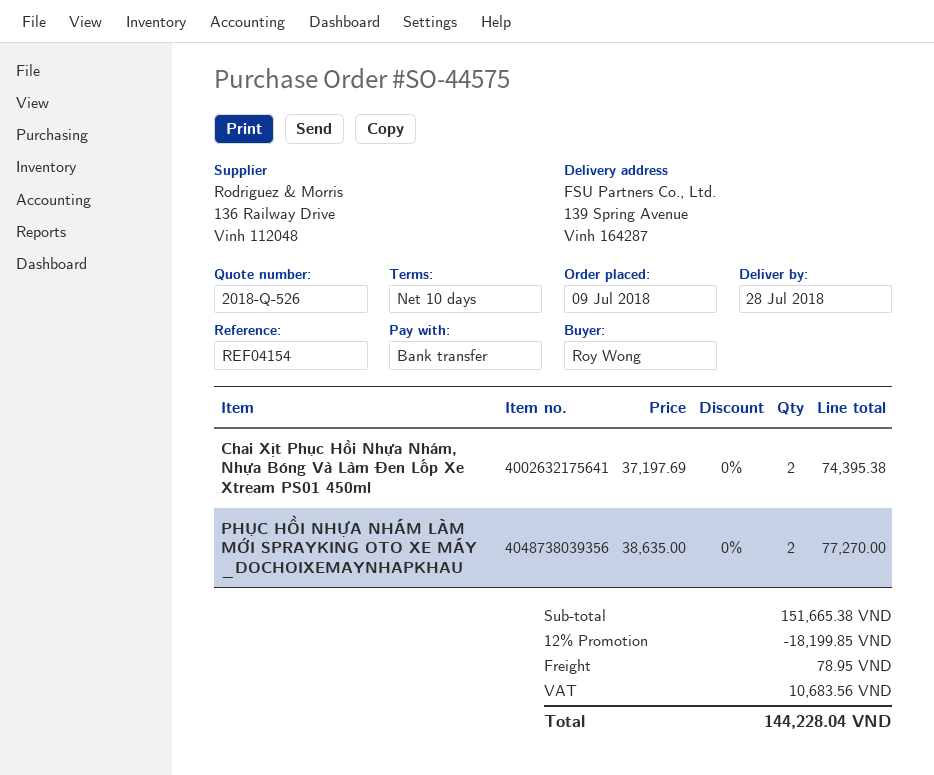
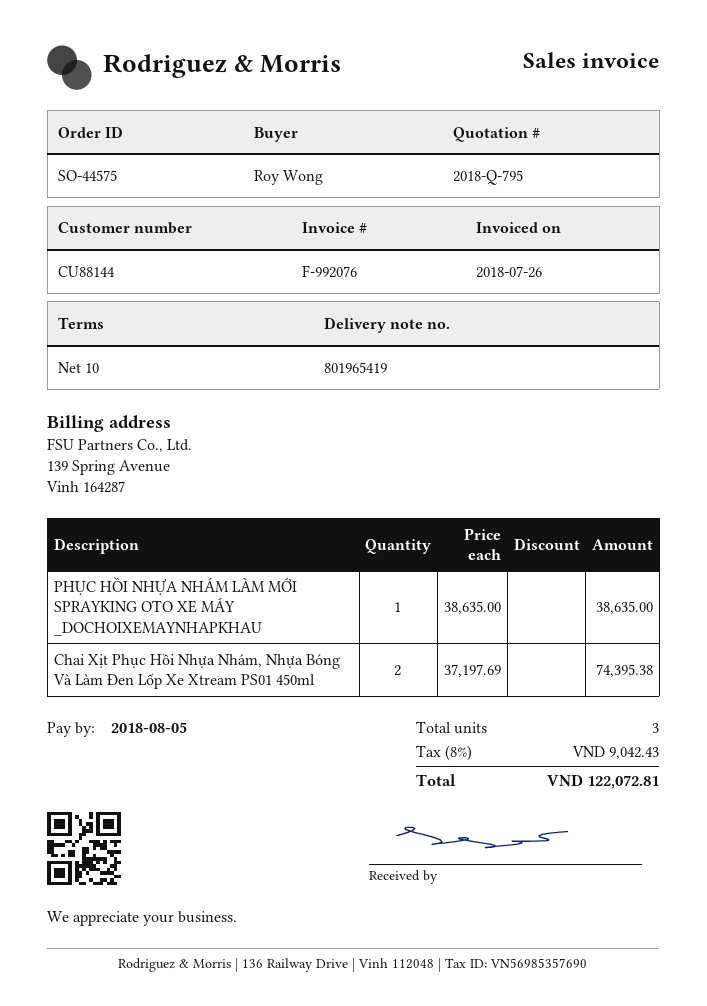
quote number: 2018-Q-526 -> 2018-Q-795
PHỤC HỒI NHỰA NHÁM LÀM MỚI SPRAYKING OTO XE MÁY _DOCHOIXEMAYNHAPKHAU: 2 x 38635.00 = 77270.00 -> 1 x 38635.00 = 38635.00
discount: 12% = 18199.85 -> none
shipping: 78.95 -> none
tax: 10683.56 -> 9042.43
total: 144228.04 -> 122072.81

